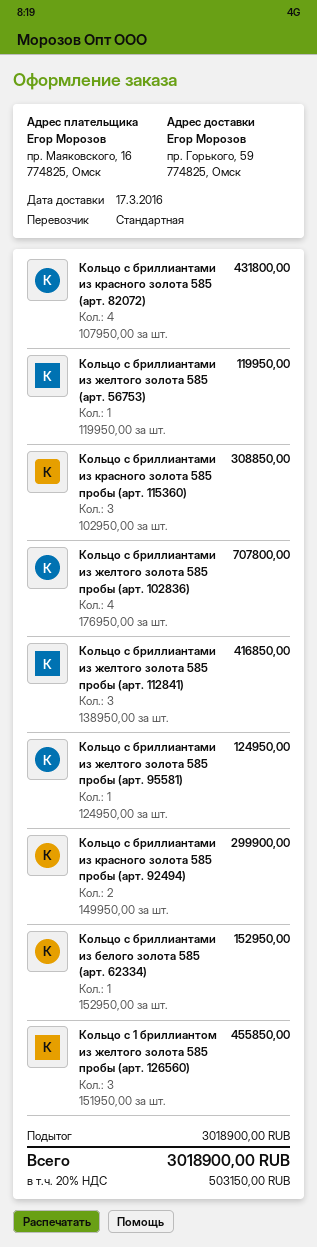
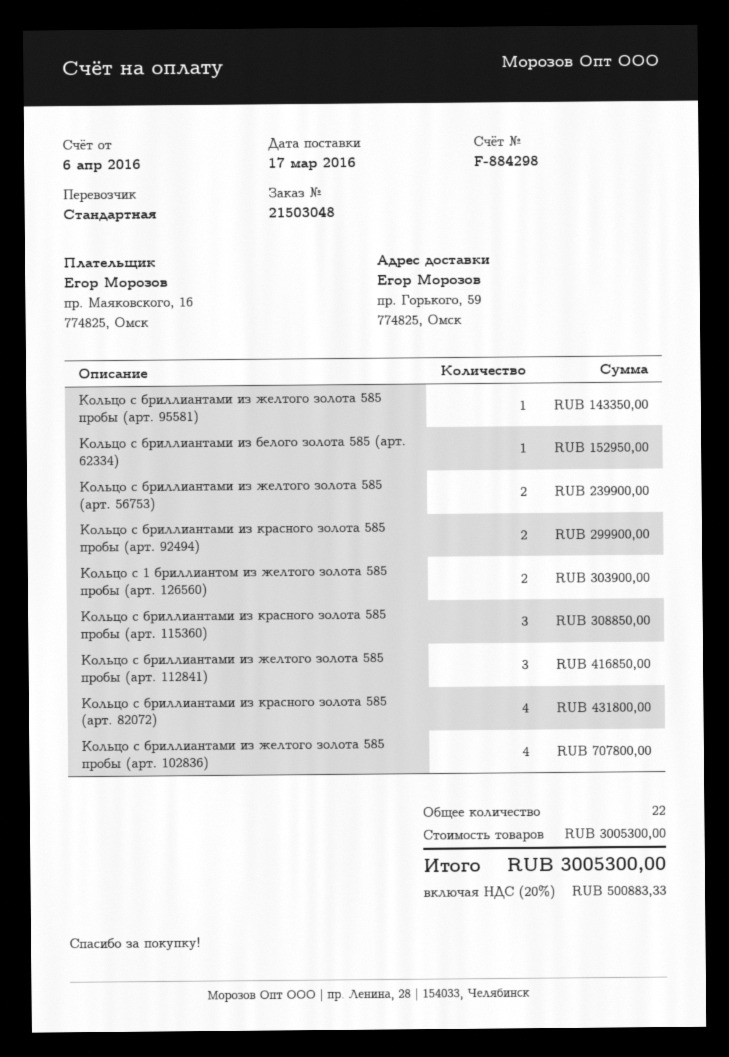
Кольцо с бриллиантами из желтого золота 585 (арт. 56753): 1 for 119950.00 -> 2 for 239900.00
Кольцо с бриллиантами из желтого золота 585 пробы (арт. 95581): 1 for 124950.00 -> 1 for 143350.00
Кольцо с 1 бриллиантом из желтого золота 585 пробы (арт. 126560): 3 for 455850.00 -> 2 for 303900.00
subtotal: 3018900.00 -> 3005300.00
tax: 20% = 503150.00 -> 20% = 500883.33
total: 3018900.00 -> 3005300.00

